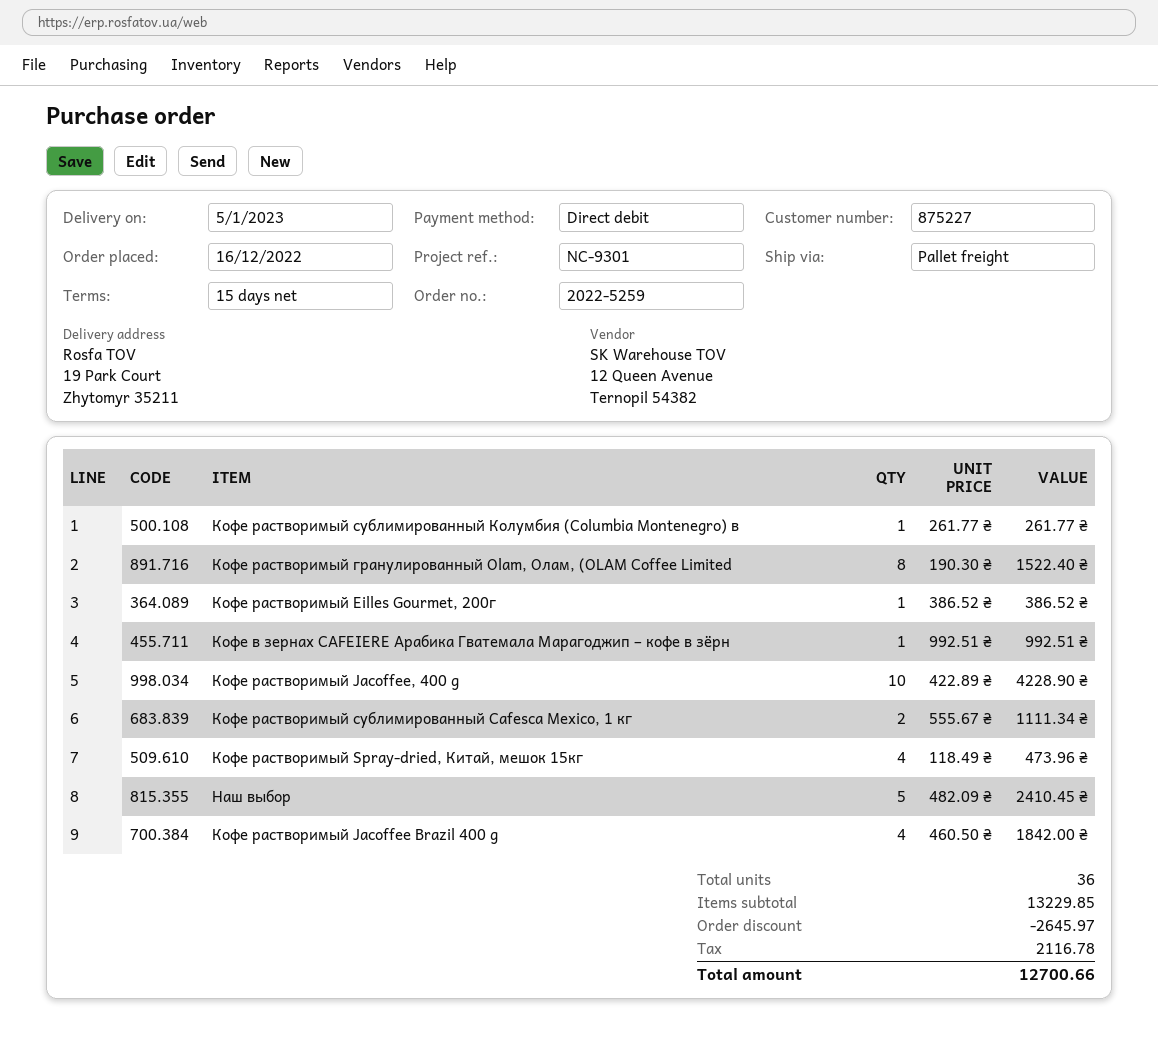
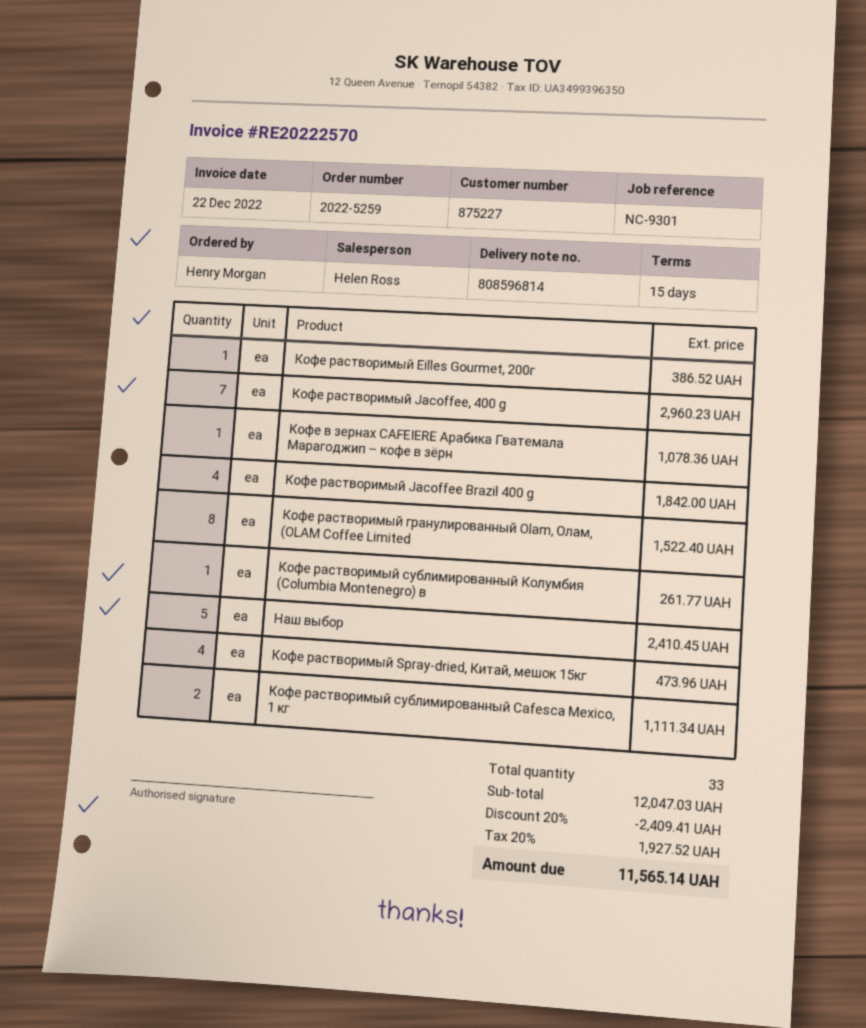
Кофе в зернах CAFEIERE Арабика Гватемала Марагоджип – кофе в зёрн: 1 for 992.51 -> 1 for 1078.36
Кофе растворимый Jacoffee, 400 g: 10 for 4228.90 -> 7 for 2960.23
total quantity: 36 -> 33
subtotal: 13229.85 -> 12047.03
discount: 2645.97 -> 2409.41
tax: 2116.78 -> 1927.52
total: 12700.66 -> 11565.14

